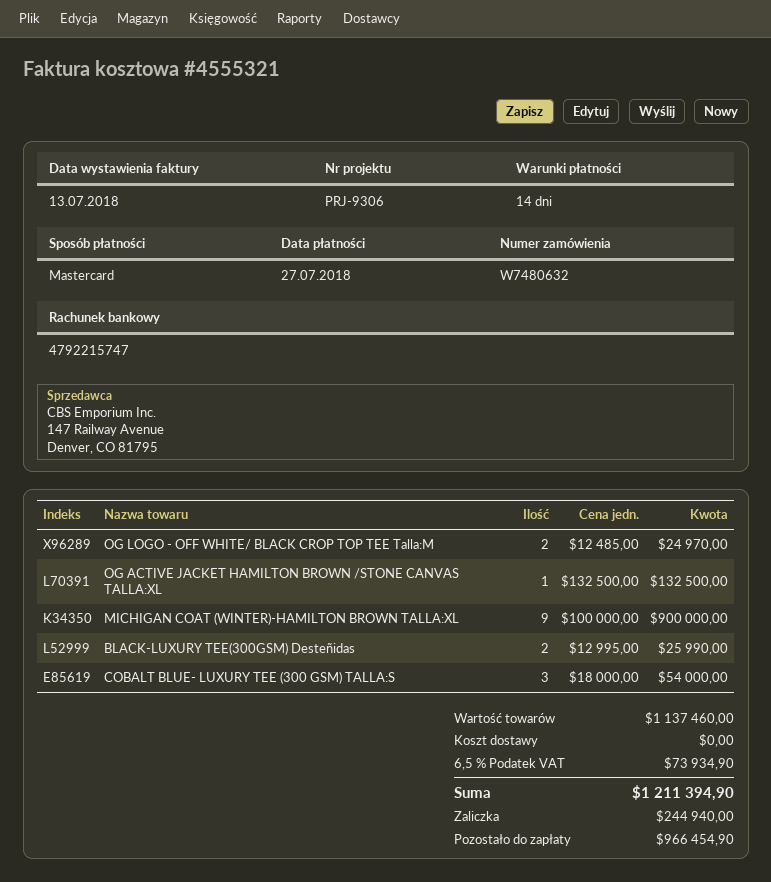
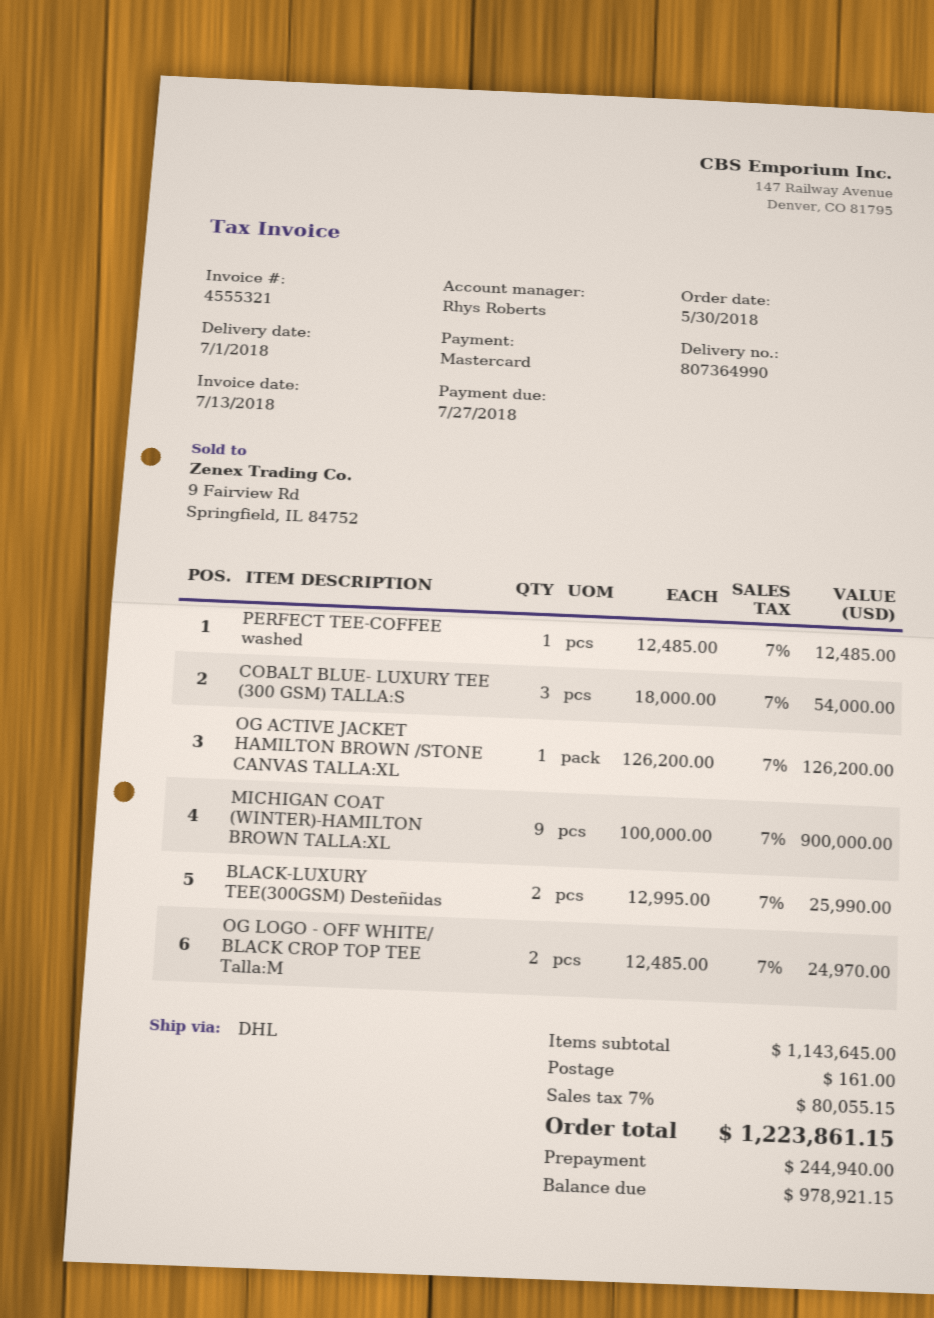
OG ACTIVE JACKET HAMILTON BROWN /STONE CANVAS TALLA:XL: 1 x 132500.00 = 132500.00 -> 1 x 126200.00 = 126200.00
PERFECT TEE-COFFEE washed: none -> 1 x 12485.00 = 12485.00
subtotal: 1137460.00 -> 1143645.00
shipping: 0.00 -> 161.00
tax: 6.5% = 73934.90 -> 7% = 80055.15
total: 1211394.90 -> 1223861.15
balance: 966454.90 -> 978921.15

